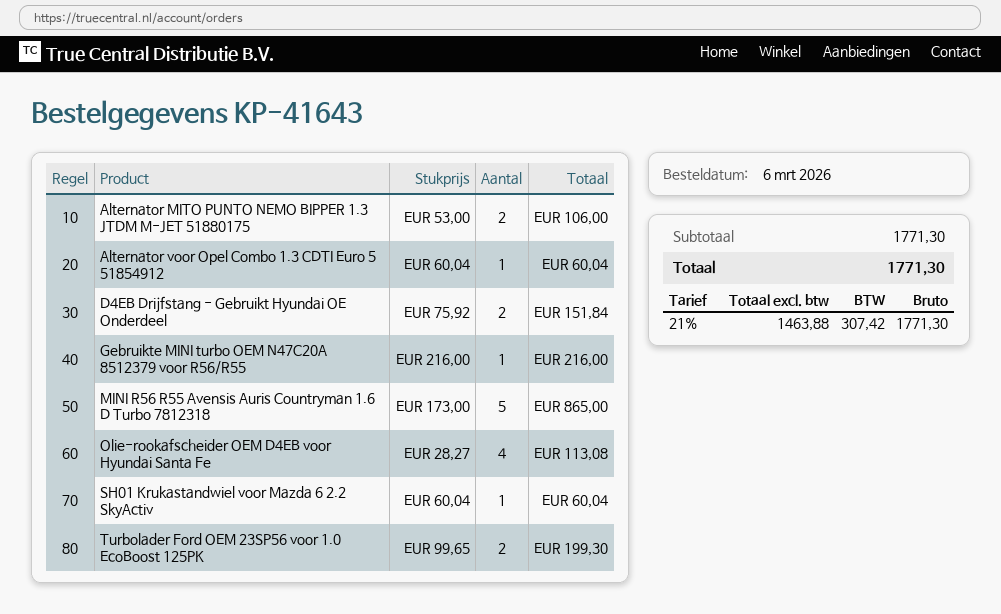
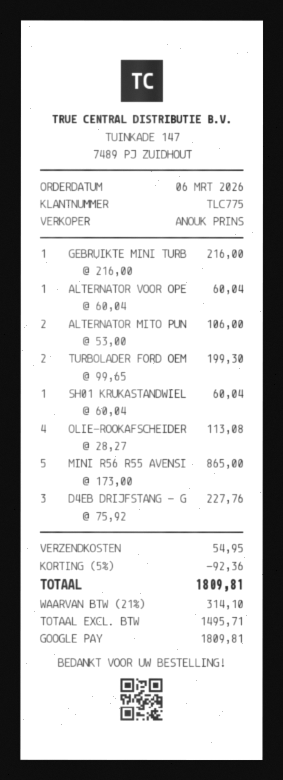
D4EB Drijfstang - Gebruikt Hyundai OE Onderdeel: 2 x 75.92 = 151.84 -> 3 x 75.92 = 227.76
discount: none -> 5% = 92.36
shipping: none -> 54.95
net: 1463.88 -> 1495.71
tax: 21% = 307.42 -> 21% = 314.10
total: 1771.30 -> 1809.81

